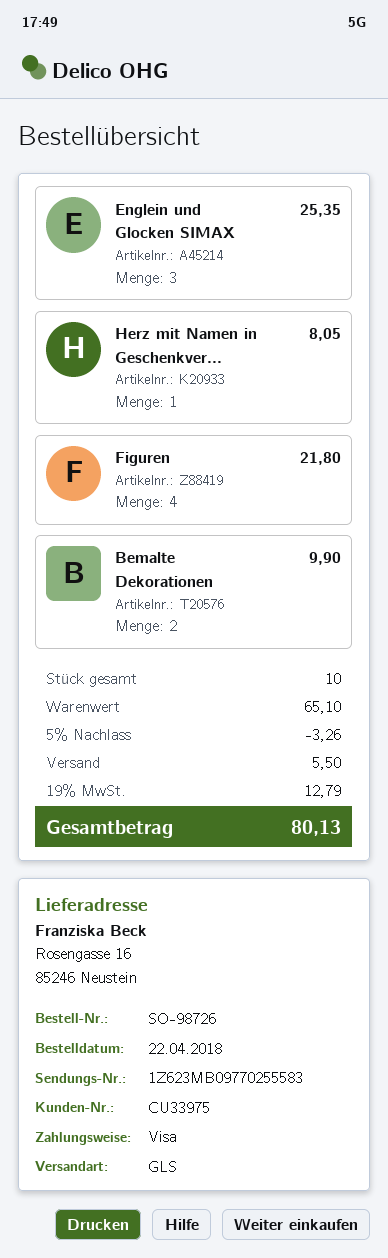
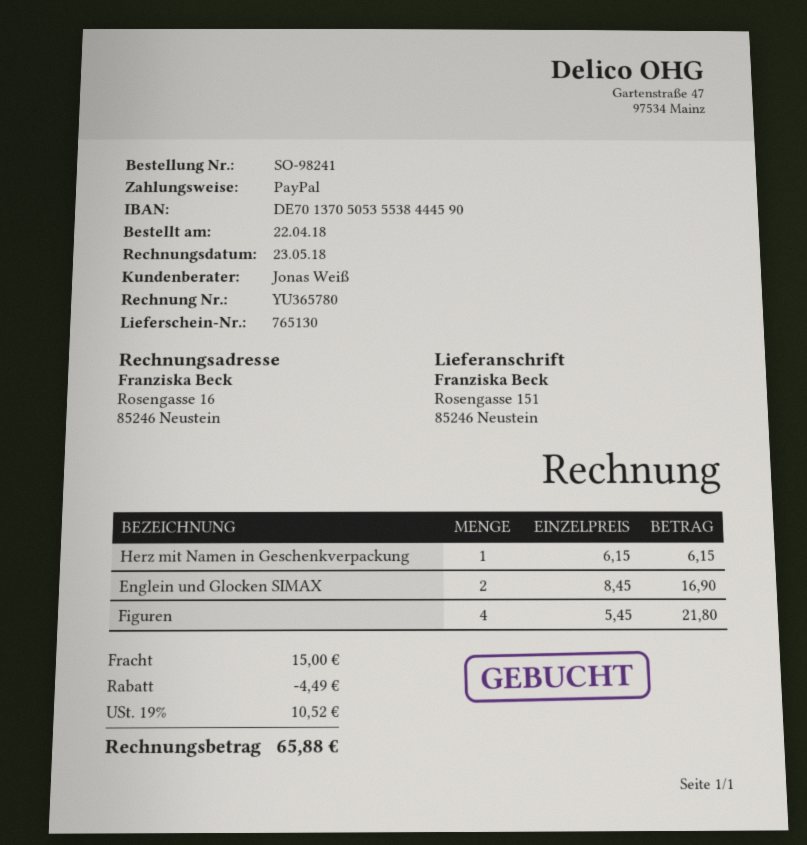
order number: SO-98726 -> SO-98241
payment method: Visa -> PayPal
ship to: Rosengasse 16, 85246 Neustein -> Rosengasse 151, 85246 Neustein
Englein und Glocken SIMAX: 3 for 25.35 -> 2 for 16.90
Herz mit Namen in Geschenkver...: 1 for 8.05 -> 1 for 6.15
Bemalte Dekorationen: 2 for 9.90 -> none
discount: 3.26 -> 4.49
shipping: 5.50 -> 15.00
tax: 19% = 12.79 -> 19% = 10.52
total: 80.13 -> 65.88

